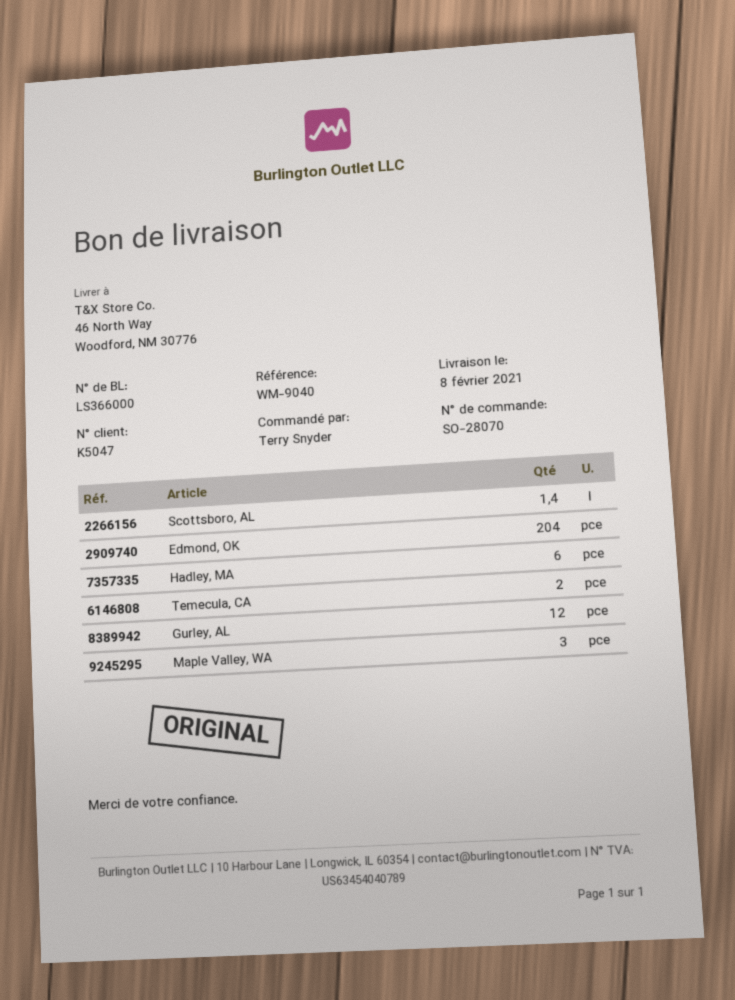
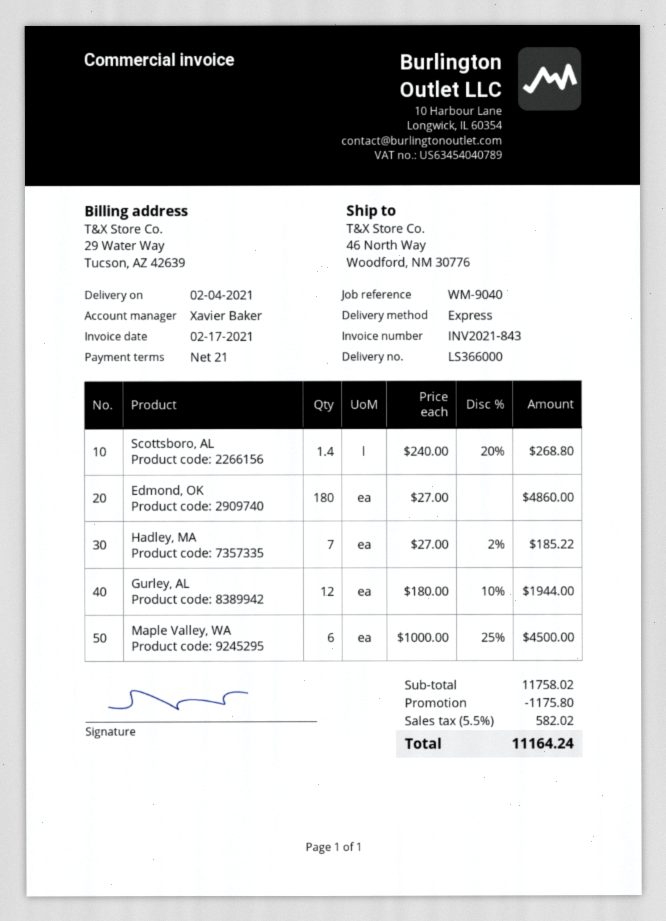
delivery date: 2021-02-08 -> 2021-02-04
Edmond, OK: 204 -> 180
Hadley, MA: 6 -> 7
Temecula, CA: 2 -> none
Maple Valley, WA: 3 -> 6

